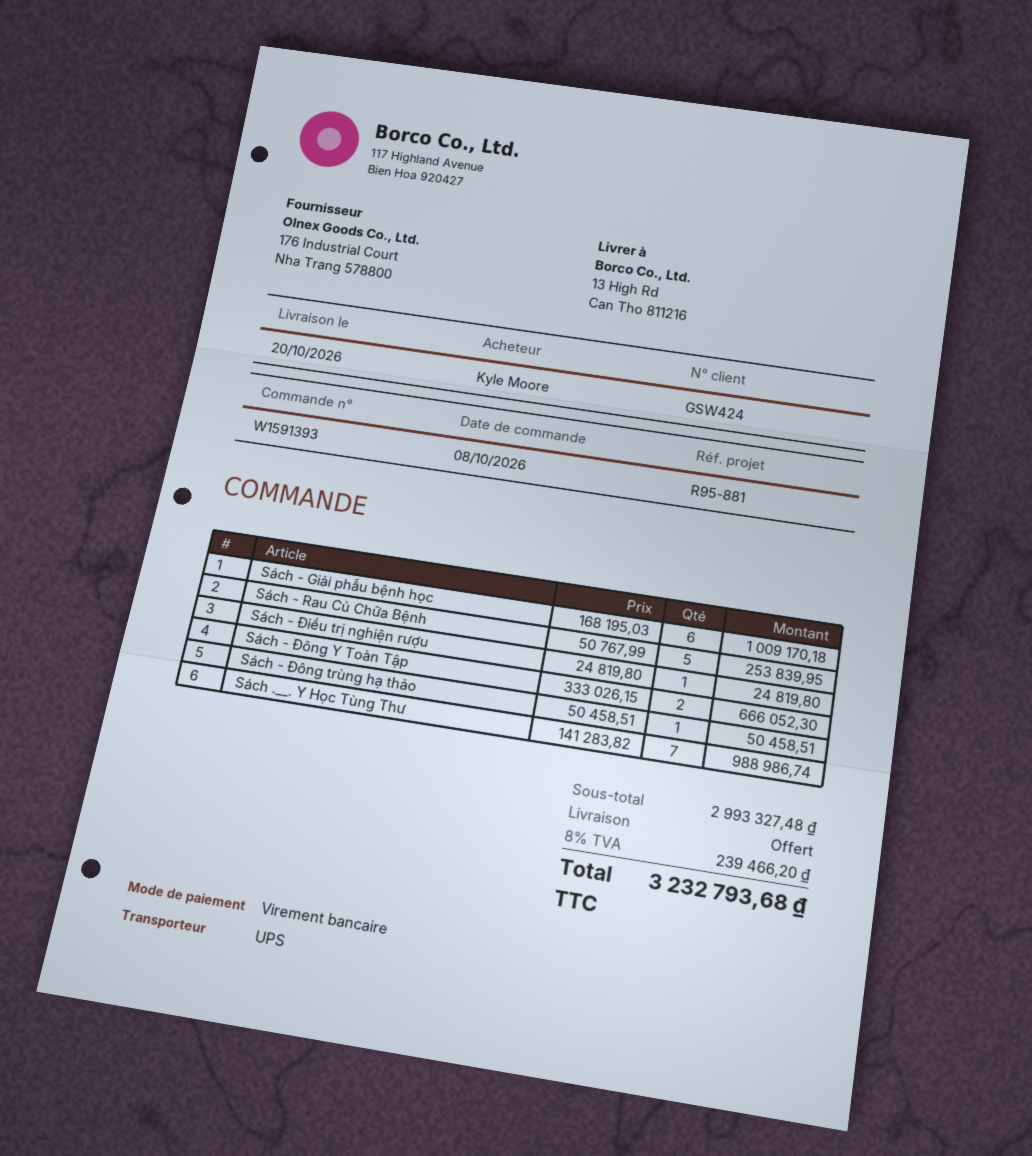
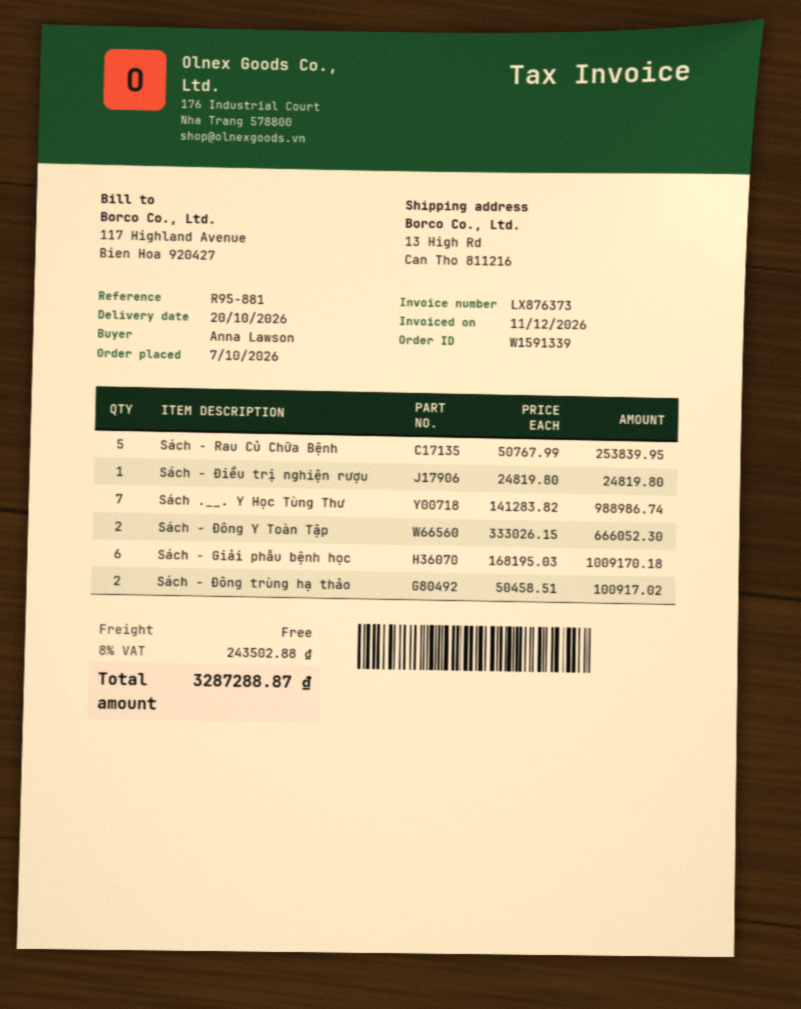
order number: W1591393 -> W1591339
order date: 2026-10-08 -> 2026-10-07
ordered by: Kyle Moore -> Anna Lawson
Sách - Đông trùng hạ thảo: 1 x 50458.51 = 50458.51 -> 2 x 50458.51 = 100917.02
tax: 8% = 239466.20 -> 8% = 243502.88
total: 3232793.68 -> 3287288.87

